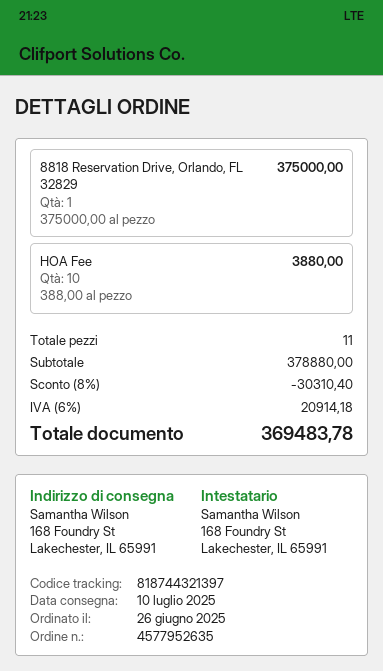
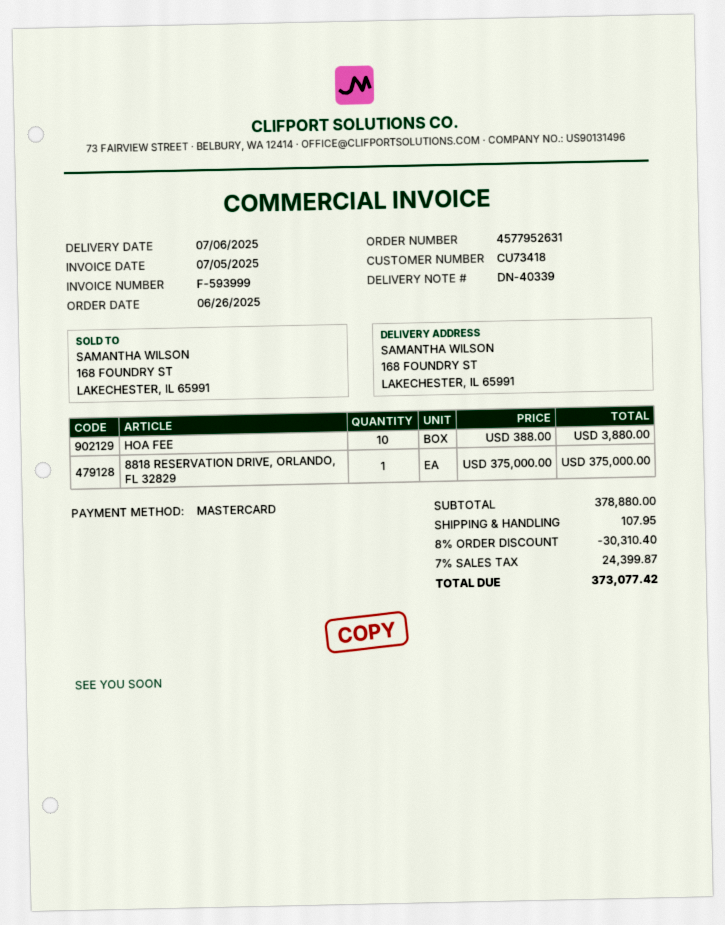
order number: 4577952635 -> 4577952631
delivery date: 2025-07-10 -> 2025-07-06
shipping: none -> 107.95
tax: 6% = 20914.18 -> 7% = 24399.87
total: 369483.78 -> 373077.42

